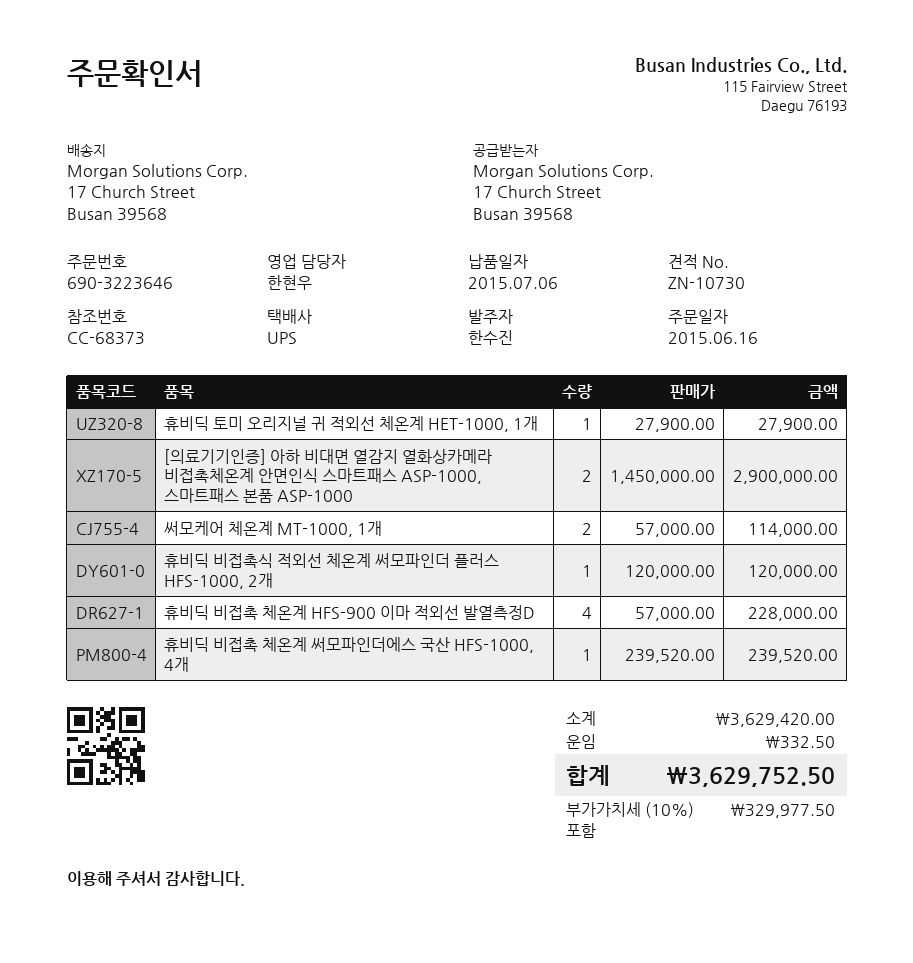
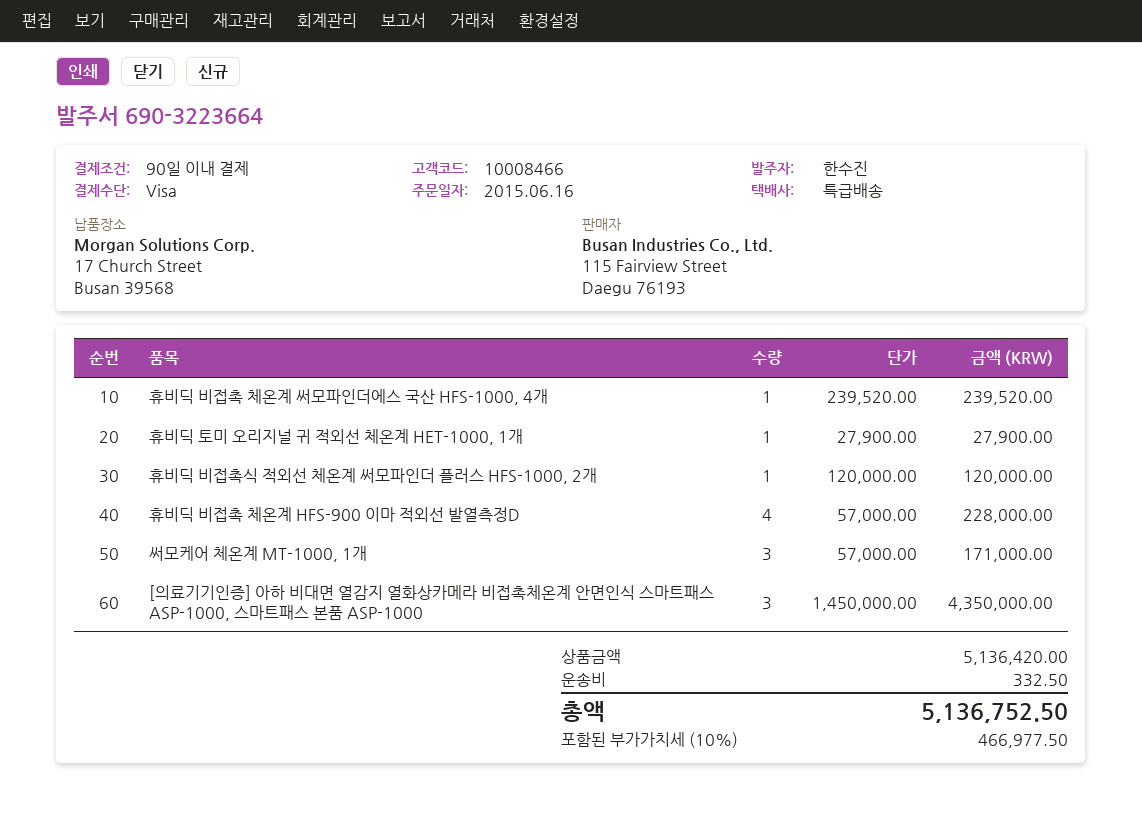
order number: 690-3223646 -> 690-3223664
shipping method: UPS -> express
[의료기기인증] 아하 비대면 열감지 열화상카메라 비접촉체온계 안면인식 스마트패스 ASP-1000, 스마트패스 본품 ASP-1000: 2 x 1450000.00 = 2900000.00 -> 3 x 1450000.00 = 4350000.00
써모케어 체온계 MT-1000, 1개: 2 x 57000.00 = 114000.00 -> 3 x 57000.00 = 171000.00
subtotal: 3629420.00 -> 5136420.00
tax: 10% = 329977.50 -> 10% = 466977.50
total: 3629752.50 -> 5136752.50

